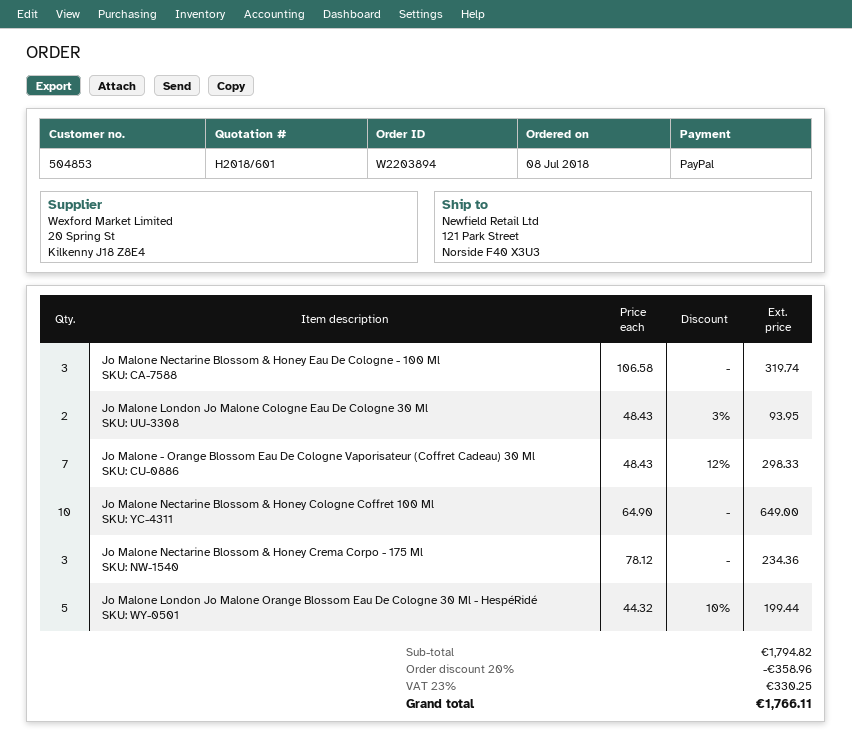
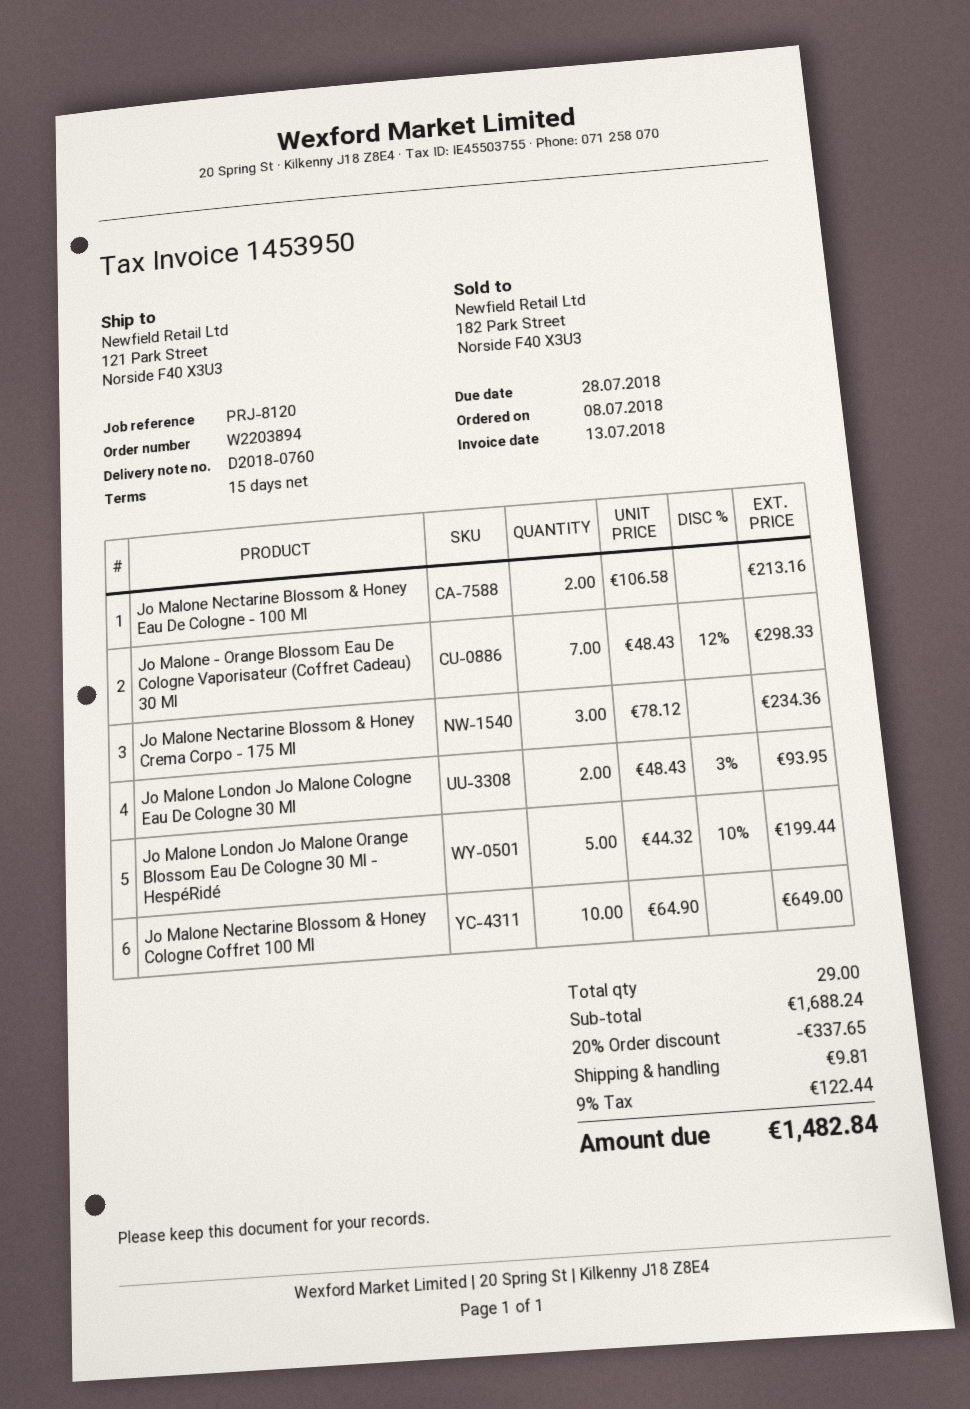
Jo Malone Nectarine Blossom & Honey Eau De Cologne - 100 Ml: 3 x 106.58 = 319.74 -> 2 x 106.58 = 213.16
subtotal: 1794.82 -> 1688.24
discount: 20% = 358.96 -> 20% = 337.65
shipping: none -> 9.81
tax: 23% = 330.25 -> 9% = 122.44
total: 1766.11 -> 1482.84

